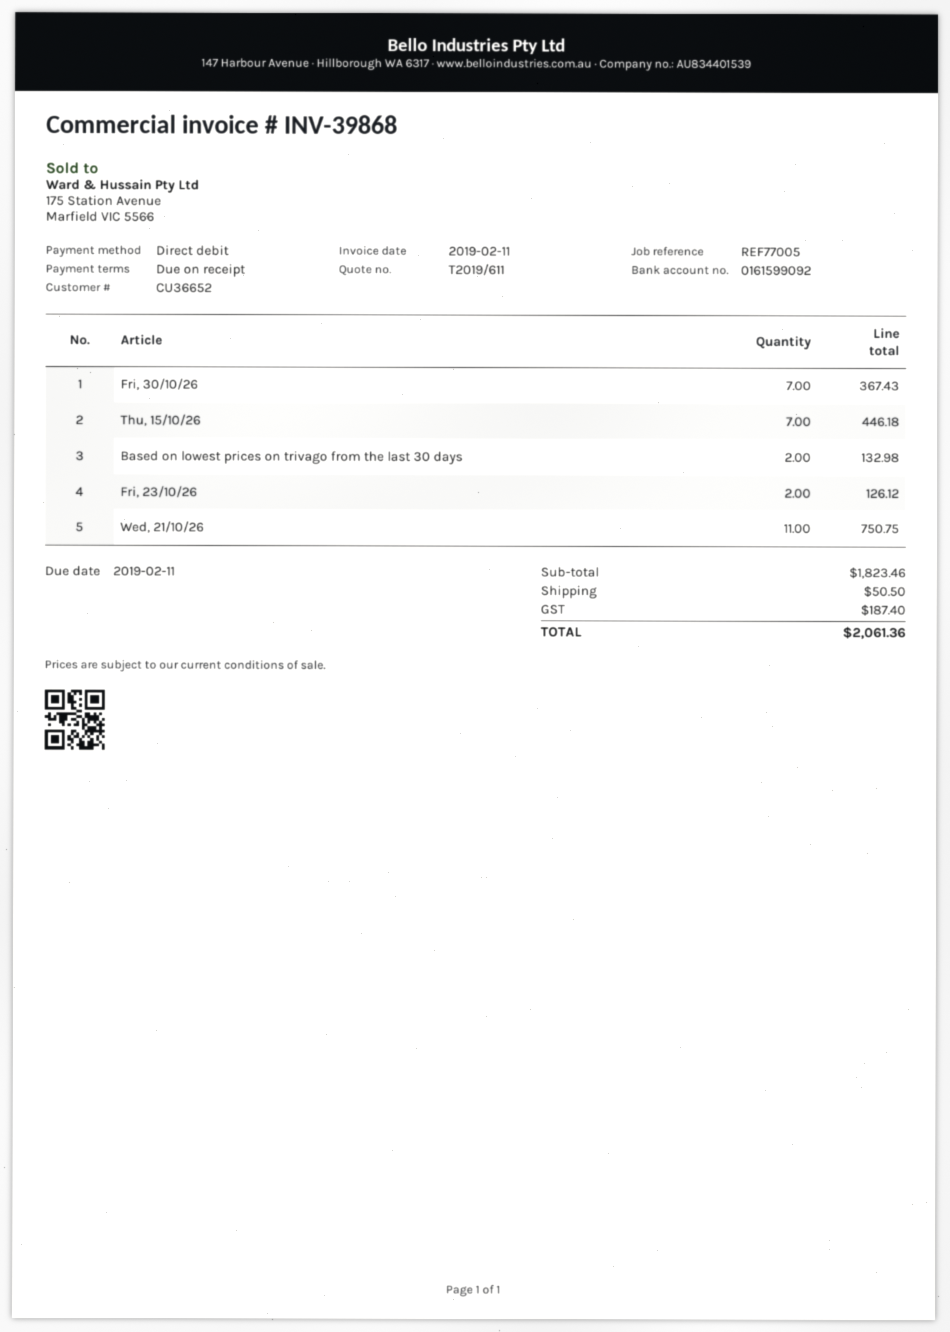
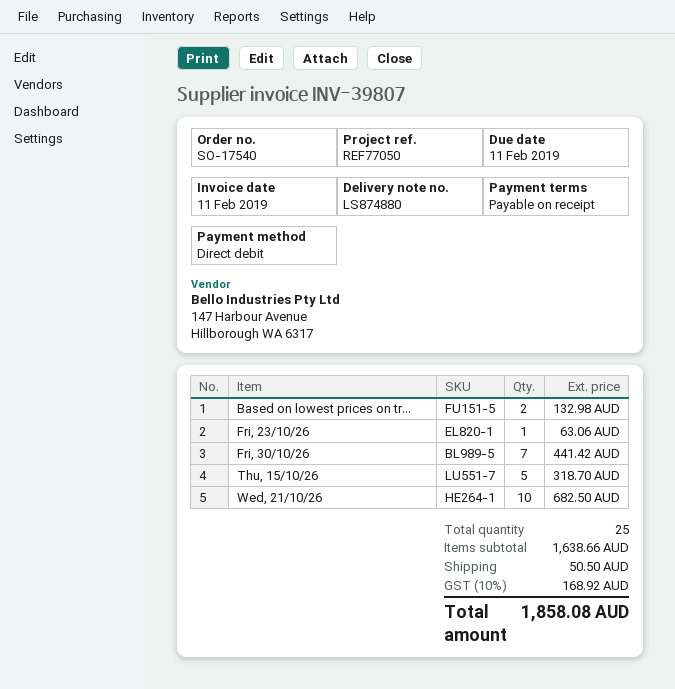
invoice number: INV-39868 -> INV-39807
reference: REF77005 -> REF77050
Fri, 30/10/26: 7 for 367.43 -> 7 for 441.42
Thu, 15/10/26: 7 for 446.18 -> 5 for 318.70
Fri, 23/10/26: 2 for 126.12 -> 1 for 63.06
Wed, 21/10/26: 11 for 750.75 -> 10 for 682.50
subtotal: 1823.46 -> 1638.66
tax: 187.40 -> 168.92
total: 2061.36 -> 1858.08

